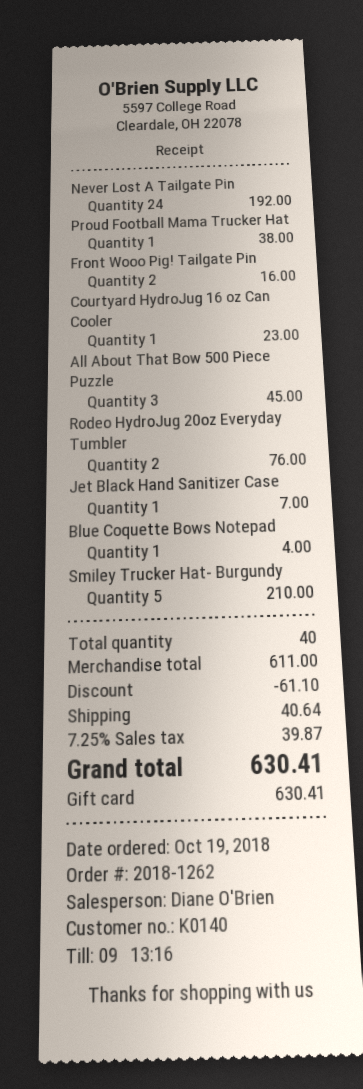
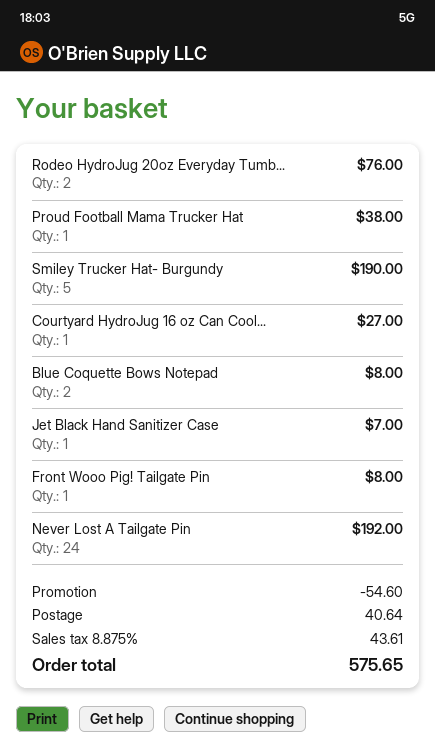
Front Wooo Pig! Tailgate Pin: 2 for 16.00 -> 1 for 8.00
Courtyard HydroJug 16 oz Can Cooler: 1 for 23.00 -> 1 for 27.00
All About That Bow 500 Piece Puzzle: 3 for 45.00 -> none
Blue Coquette Bows Notepad: 1 for 4.00 -> 2 for 8.00
Smiley Trucker Hat- Burgundy: 5 for 210.00 -> 5 for 190.00
discount: 61.10 -> 54.60
tax: 7.25% = 39.87 -> 8.875% = 43.61
total: 630.41 -> 575.65

